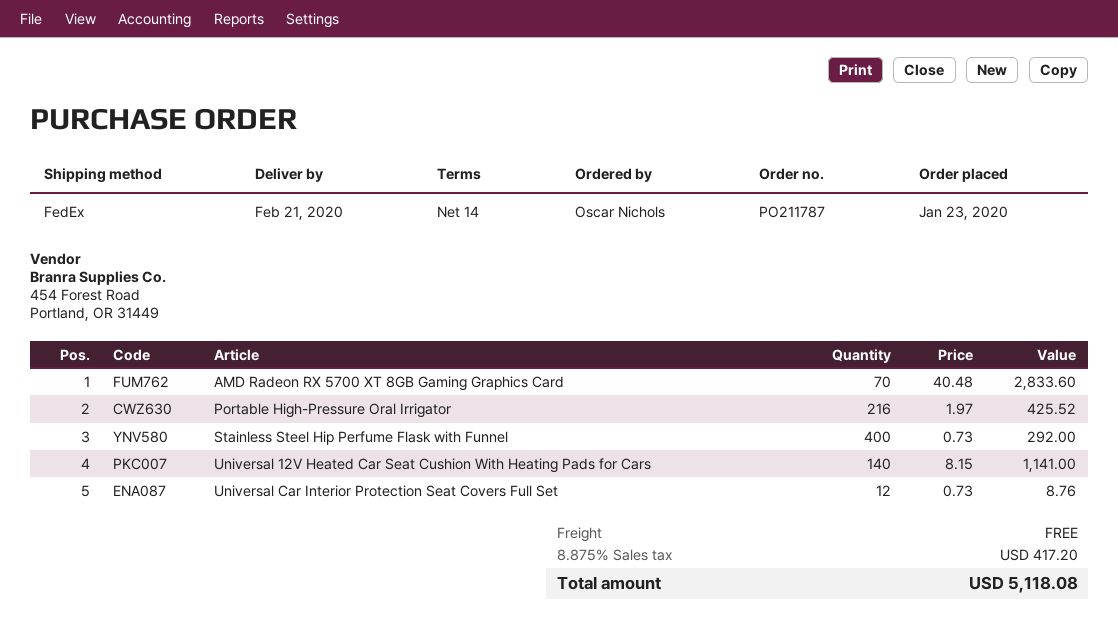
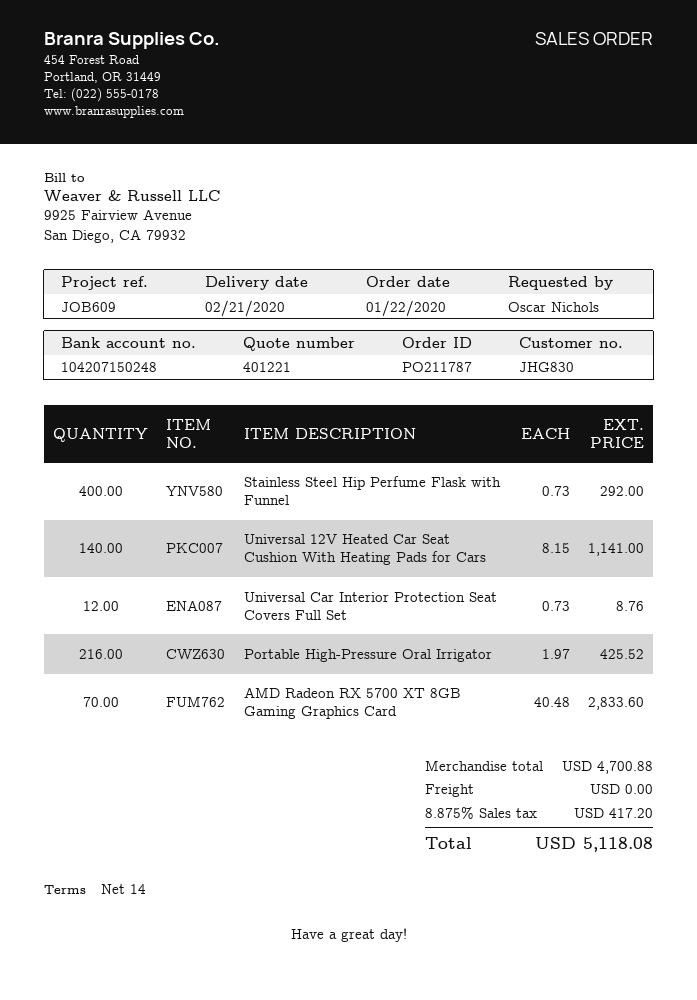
order date: 2020-01-23 -> 2020-01-22

